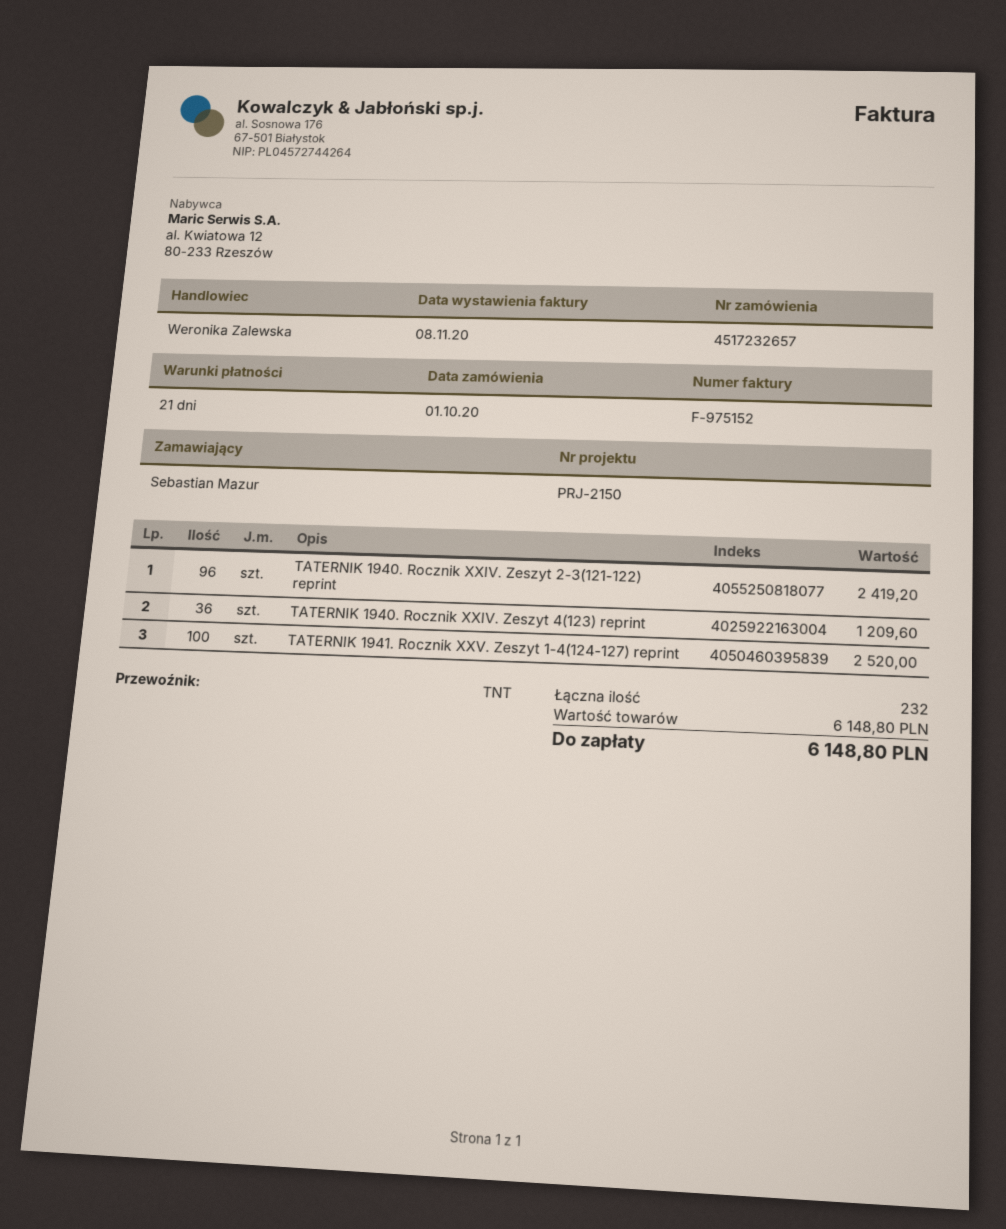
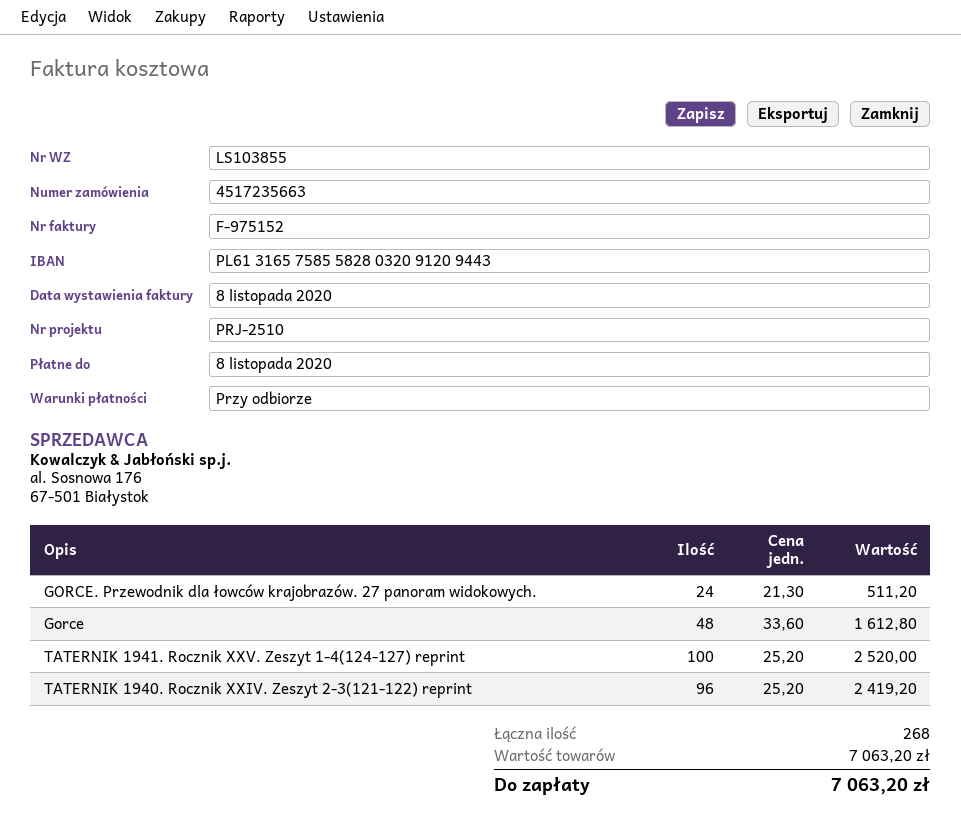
order number: 4517232657 -> 4517235663
payment terms: 21 days -> on receipt
reference: PRJ-2150 -> PRJ-2510
TATERNIK 1940. Rocznik XXIV. Zeszyt 4(123) reprint: 36 for 1209.60 -> none
GORCE. Przewodnik dla łowców krajobrazów. 27 panoram widokowych.: none -> 24 for 511.20
Gorce: none -> 48 for 1612.80
total quantity: 232 -> 268
subtotal: 6148.80 -> 7063.20
total: 6148.80 -> 7063.20

